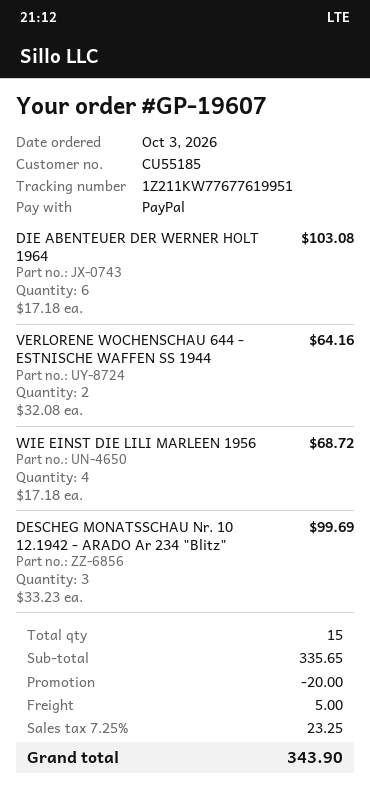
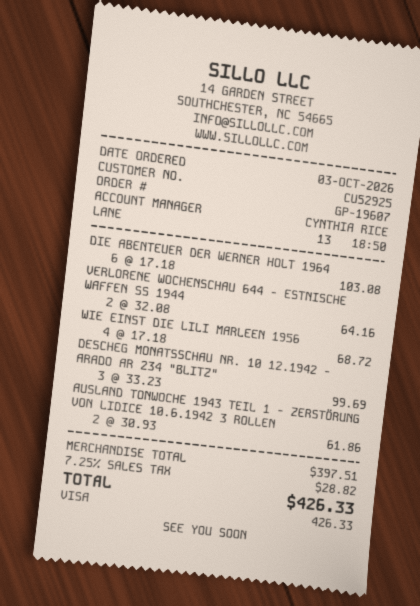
customer number: CU55185 -> CU52925
payment method: PayPal -> Visa
AUSLAND TONWOCHE 1943 TEIL 1 - ZERSTÖRUNG VON LIDICE 10.6.1942 3 ROLLEN: none -> 2 x 30.93 = 61.86
subtotal: 335.65 -> 397.51
discount: 20.00 -> none
shipping: 5.00 -> none
tax: 7.25% = 23.25 -> 7.25% = 28.82
total: 343.90 -> 426.33

